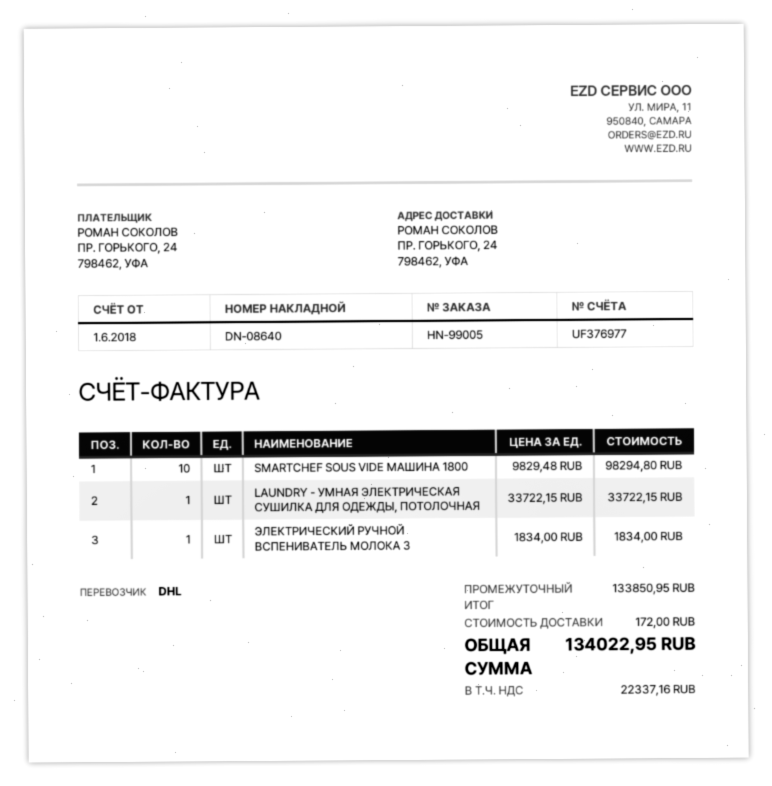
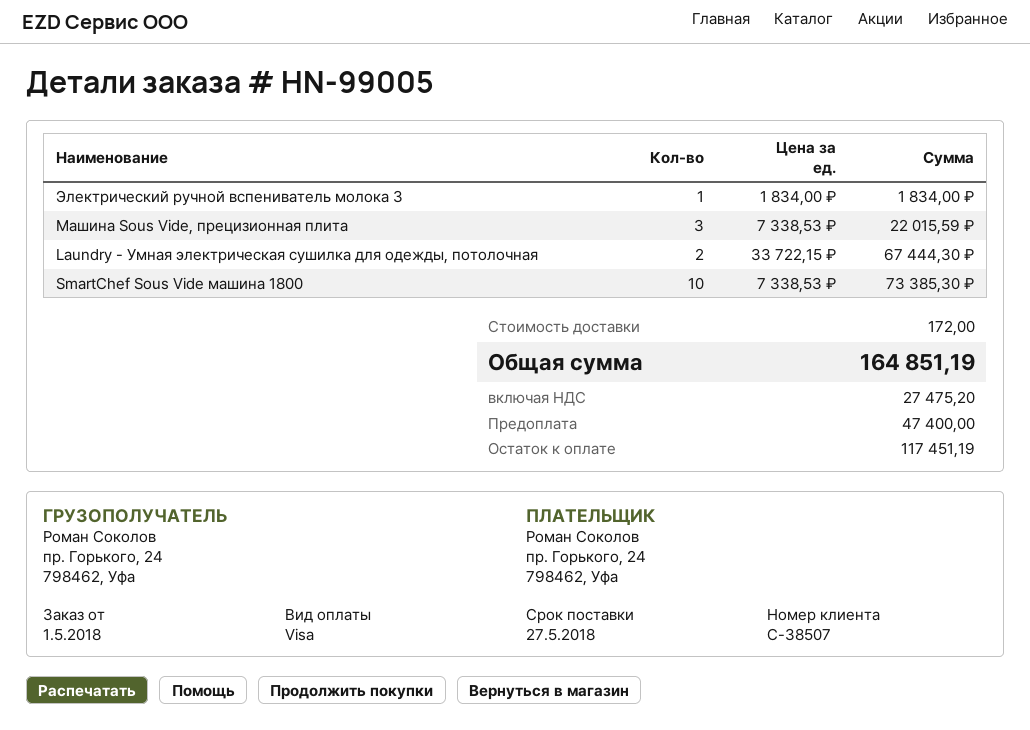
SMARTCHEF SOUS VIDE МАШИНА 1800: 10 x 9829.48 = 98294.80 -> 10 x 7338.53 = 73385.30
LAUNDRY - УМНАЯ ЭЛЕКТРИЧЕСКАЯ СУШИЛКА ДЛЯ ОДЕЖДЫ, ПОТОЛОЧНАЯ: 1 x 33722.15 = 33722.15 -> 2 x 33722.15 = 67444.30
Машина Sous Vide, прецизионная плита: none -> 3 x 7338.53 = 22015.59
tax: 22337.16 -> 27475.20
total: 134022.95 -> 164851.19

